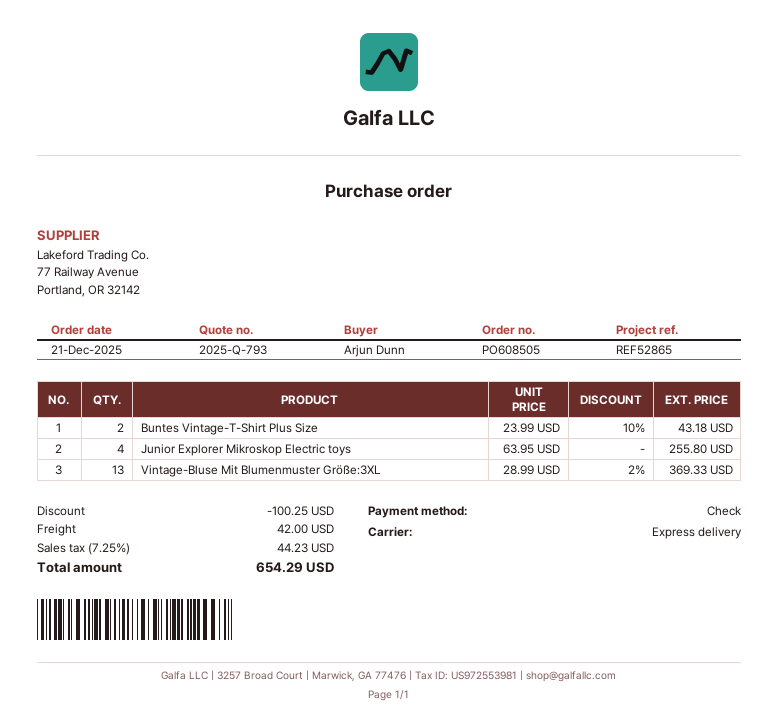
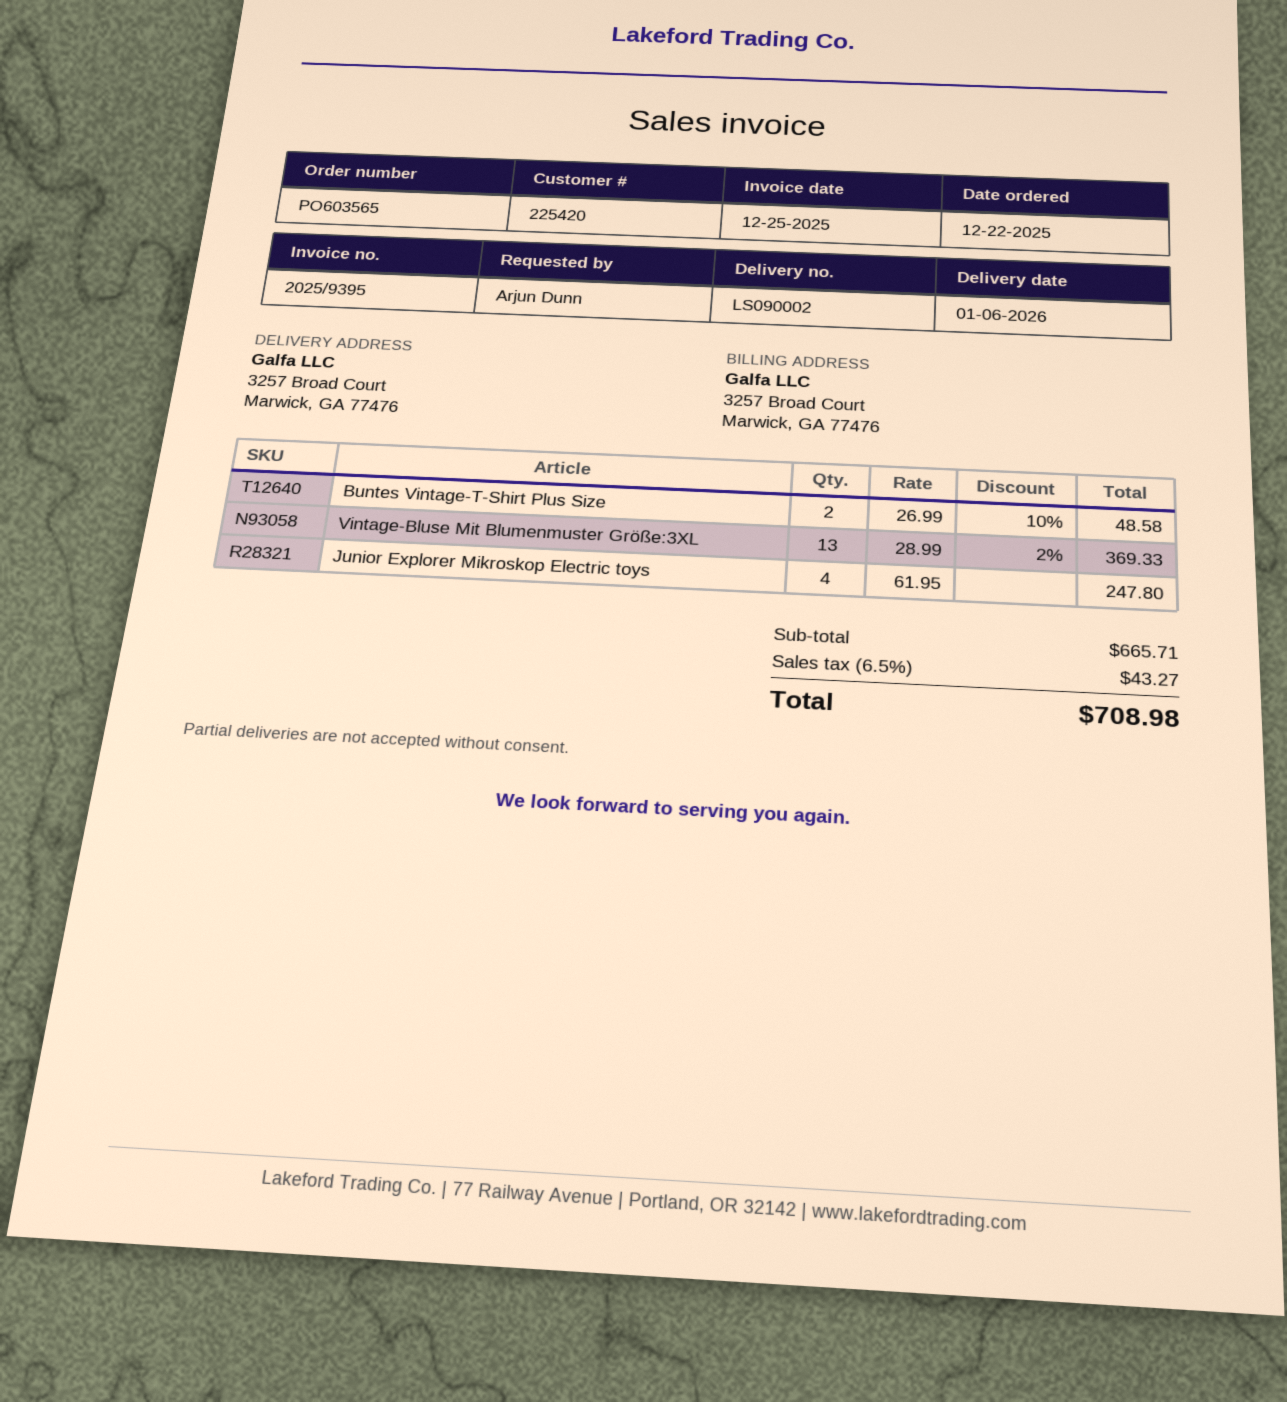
order number: PO608505 -> PO603565
order date: 2025-12-21 -> 2025-12-22
Buntes Vintage-T-Shirt Plus Size: 2 x 23.99 - 10% = 43.18 -> 2 x 26.99 - 10% = 48.58
Junior Explorer Mikroskop Electric toys: 4 x 63.95 = 255.80 -> 4 x 61.95 = 247.80
discount: 100.25 -> none
shipping: 42.00 -> none
tax: 7.25% = 44.23 -> 6.5% = 43.27
total: 654.29 -> 708.98

